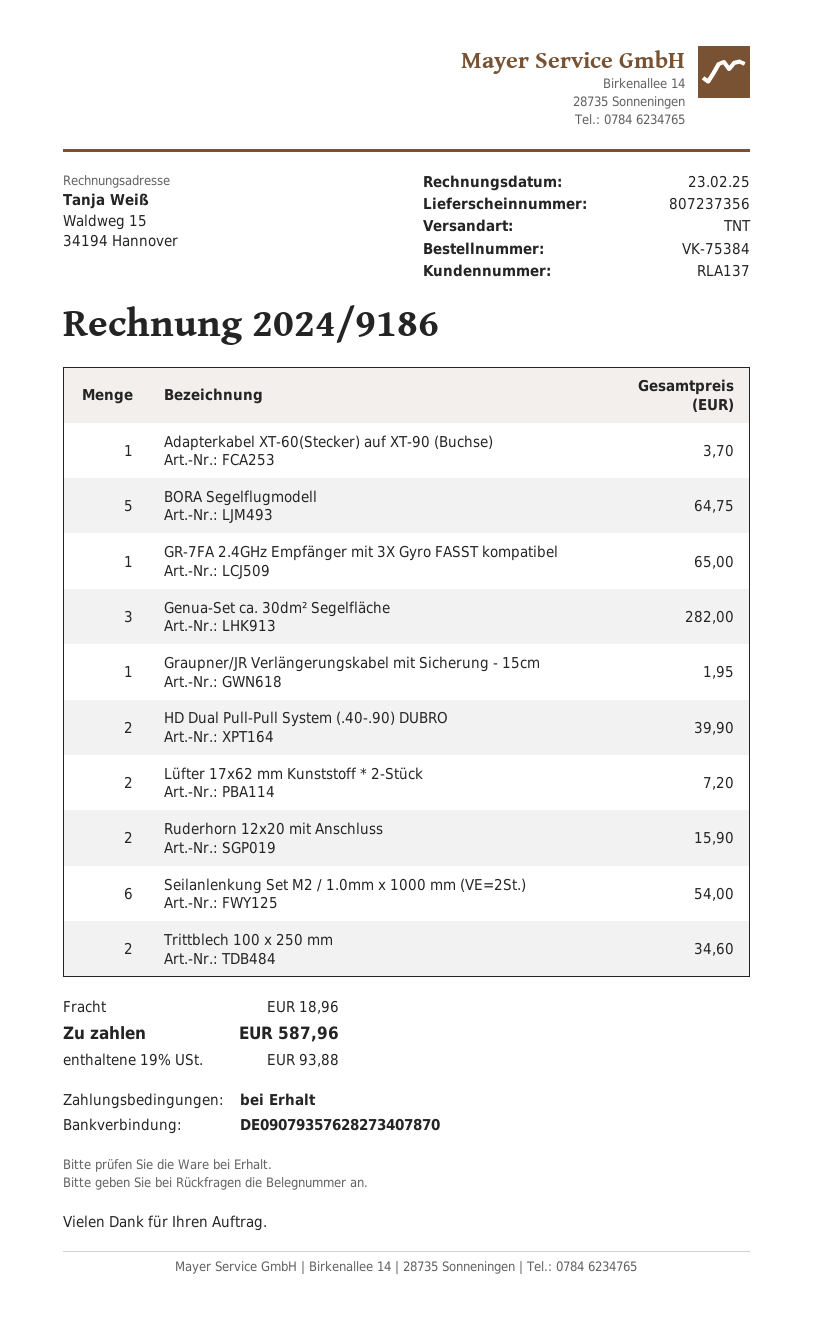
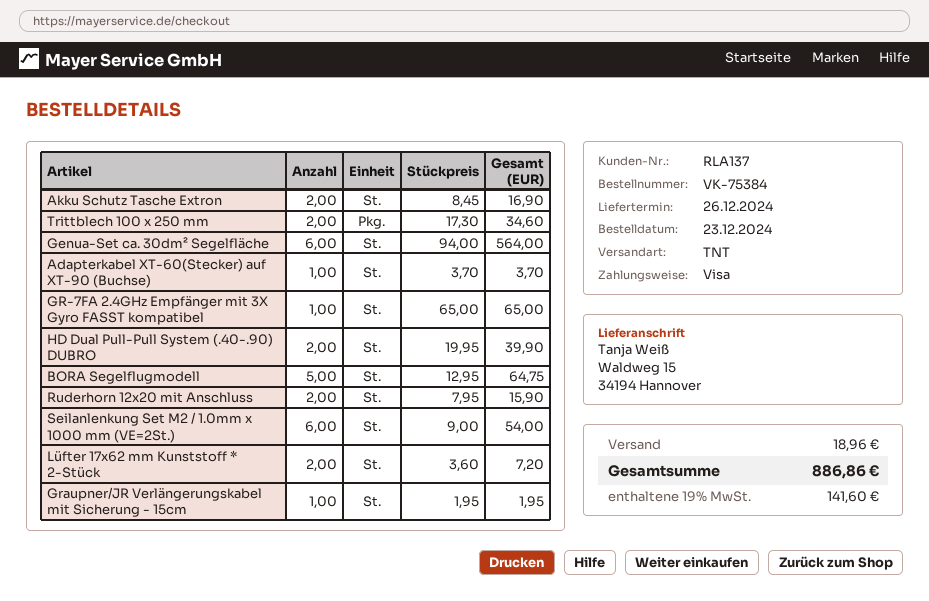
Genua-Set ca. 30dm² Segelfläche: 3 for 282.00 -> 6 for 564.00
Akku Schutz Tasche Extron: none -> 2 for 16.90
tax: 19% = 93.88 -> 19% = 141.60
total: 587.96 -> 886.86

